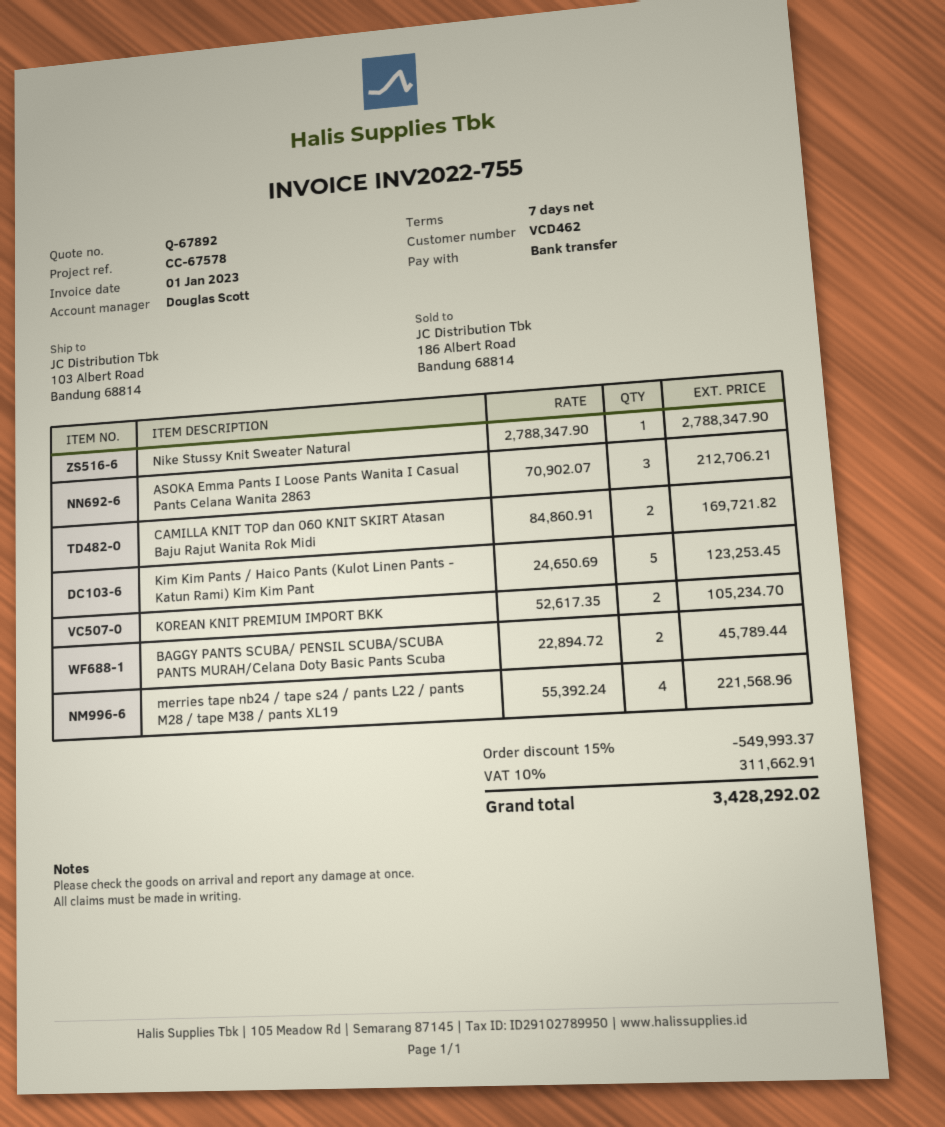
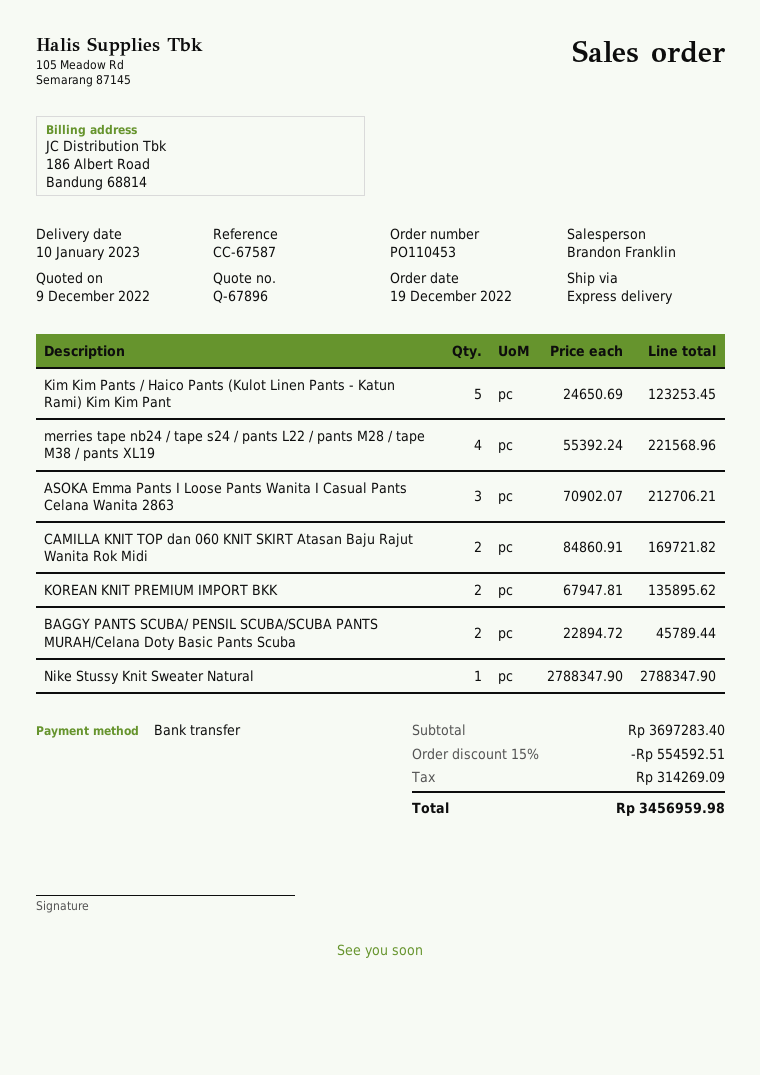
quote number: Q-67892 -> Q-67896
reference: CC-67578 -> CC-67587
sales rep: Douglas Scott -> Brandon Franklin
KOREAN KNIT PREMIUM IMPORT BKK: 2 x 52617.35 = 105234.70 -> 2 x 67947.81 = 135895.62
discount: 15% = 549993.37 -> 15% = 554592.51
tax: 311662.91 -> 314269.09
total: 3428292.02 -> 3456959.98

